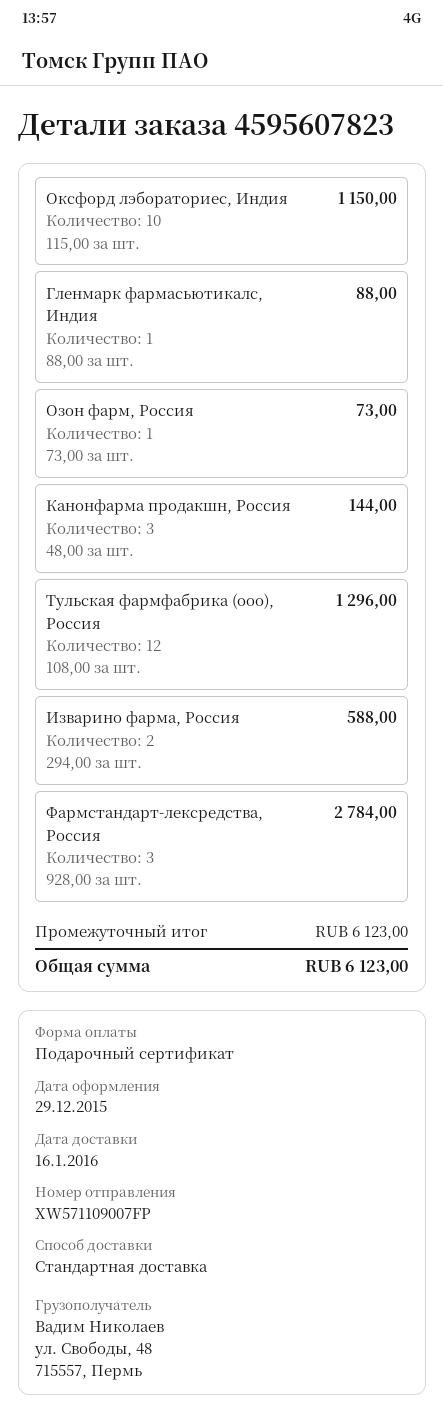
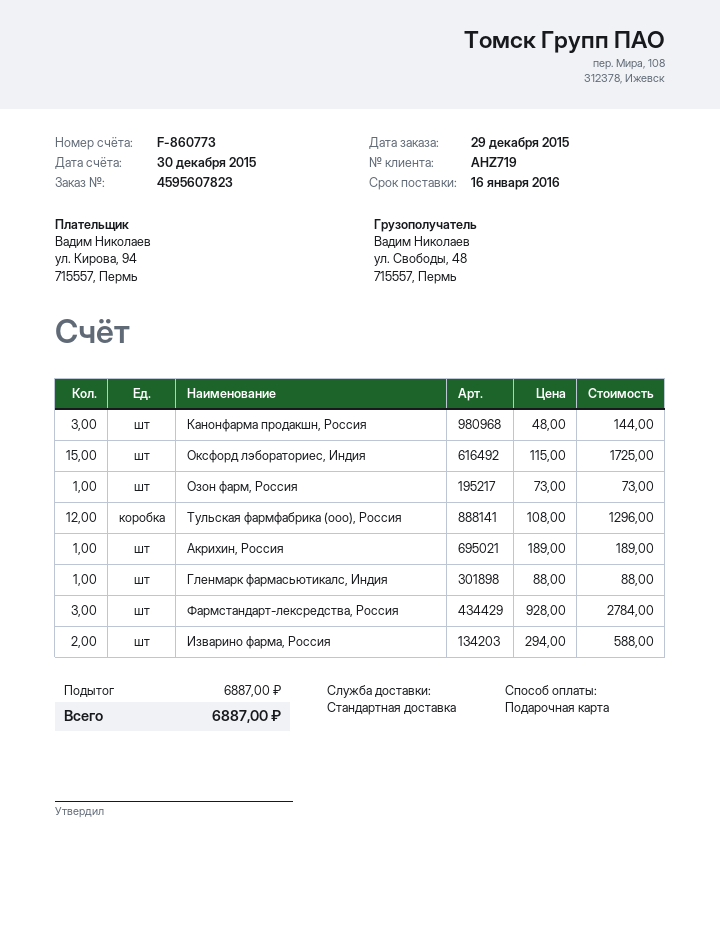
Оксфорд лэбораториес, Индия: 10 x 115.00 = 1150.00 -> 15 x 115.00 = 1725.00
Акрихин, Россия: none -> 1 x 189.00 = 189.00
subtotal: 6123.00 -> 6887.00
total: 6123.00 -> 6887.00

